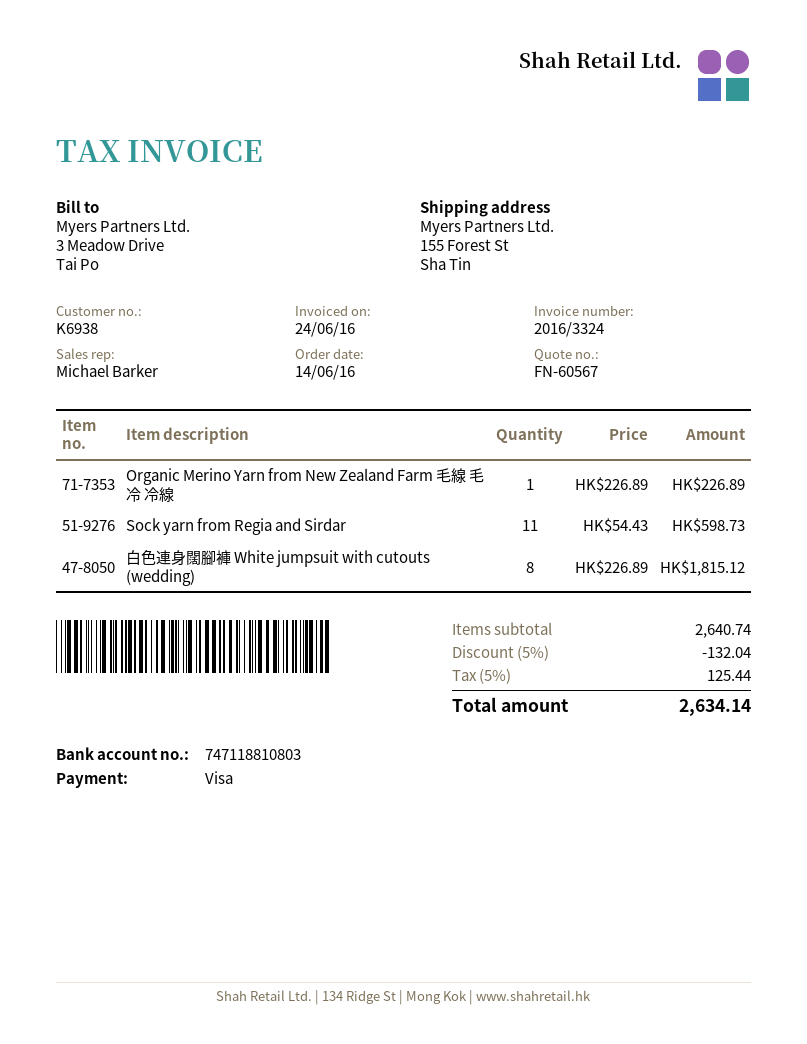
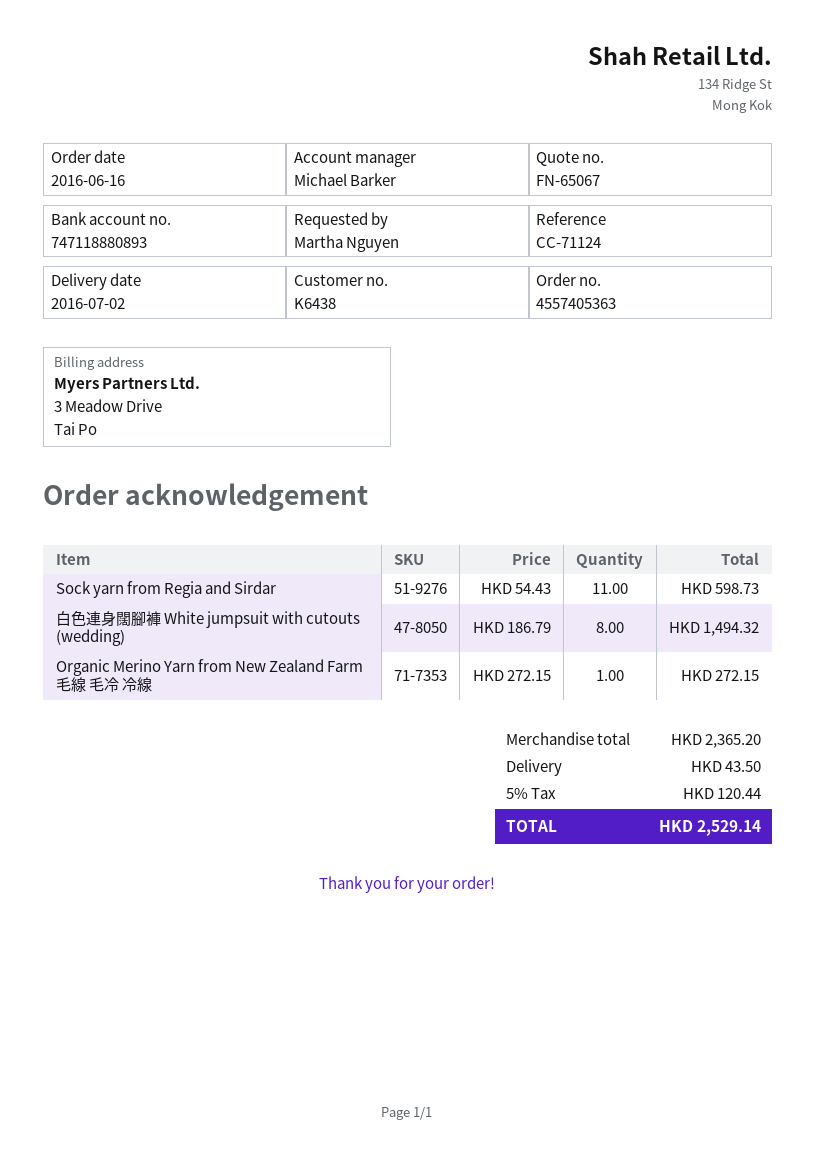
quote number: FN-60567 -> FN-65067
order date: 2016-06-14 -> 2016-06-16
customer number: K6938 -> K6438
bank account: 747118810803 -> 747118880893
Organic Merino Yarn from New Zealand Farm 毛線 毛冷 冷線: 1 x 226.89 = 226.89 -> 1 x 272.15 = 272.15
白色連身闊腳褲 White jumpsuit with cutouts (wedding): 8 x 226.89 = 1815.12 -> 8 x 186.79 = 1494.32
subtotal: 2640.74 -> 2365.20
discount: 5% = 132.04 -> none
shipping: none -> 43.50
tax: 5% = 125.44 -> 5% = 120.44
total: 2634.14 -> 2529.14

